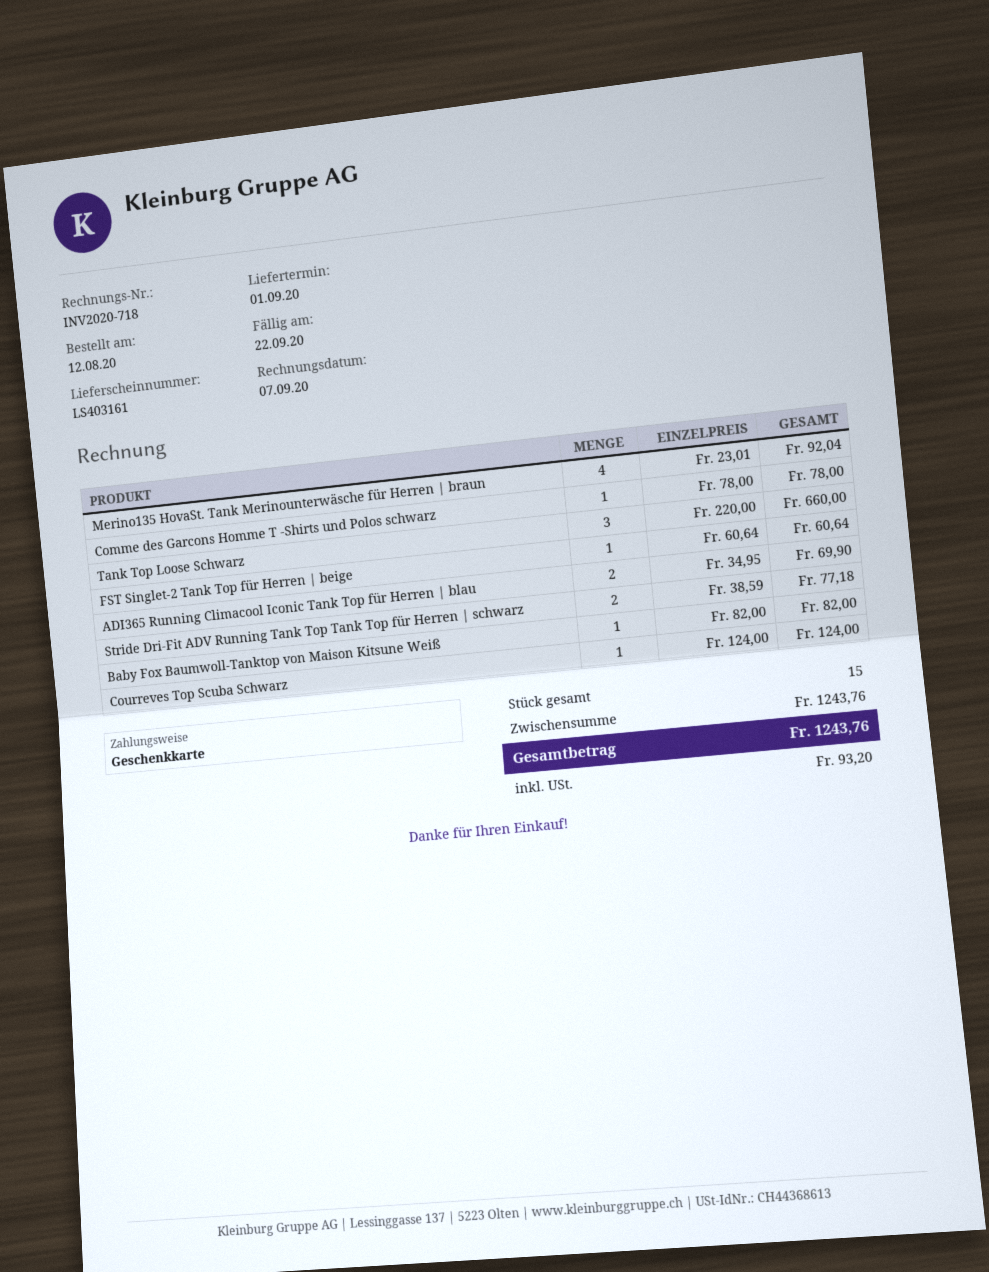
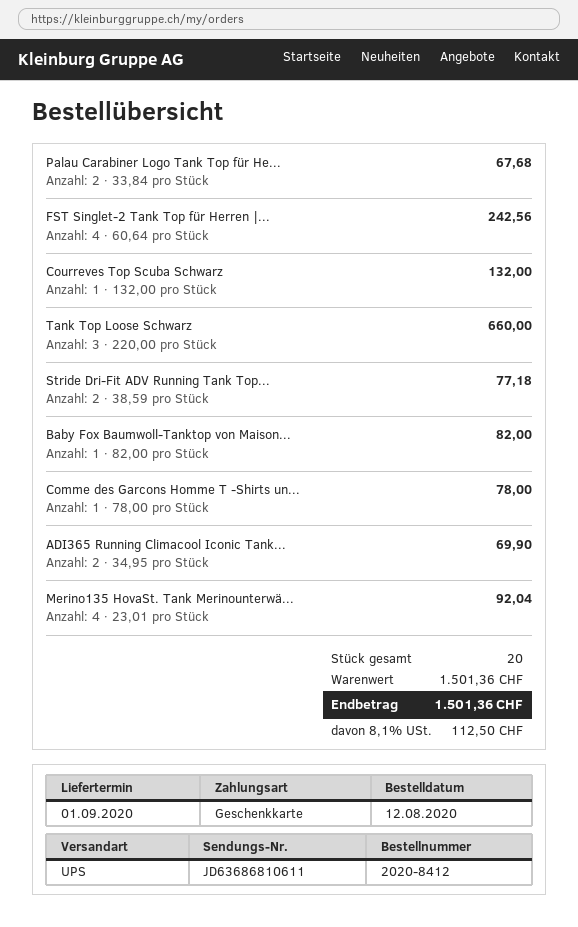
FST Singlet-2 Tank Top für Herren | beige: 1 x 60.64 = 60.64 -> 4 x 60.64 = 242.56
Courreves Top Scuba Schwarz: 1 x 124.00 = 124.00 -> 1 x 132.00 = 132.00
Palau Carabiner Logo Tank Top für He...: none -> 2 x 33.84 = 67.68
total quantity: 15 -> 20
subtotal: 1243.76 -> 1501.36
tax: 93.20 -> 112.50
total: 1243.76 -> 1501.36

